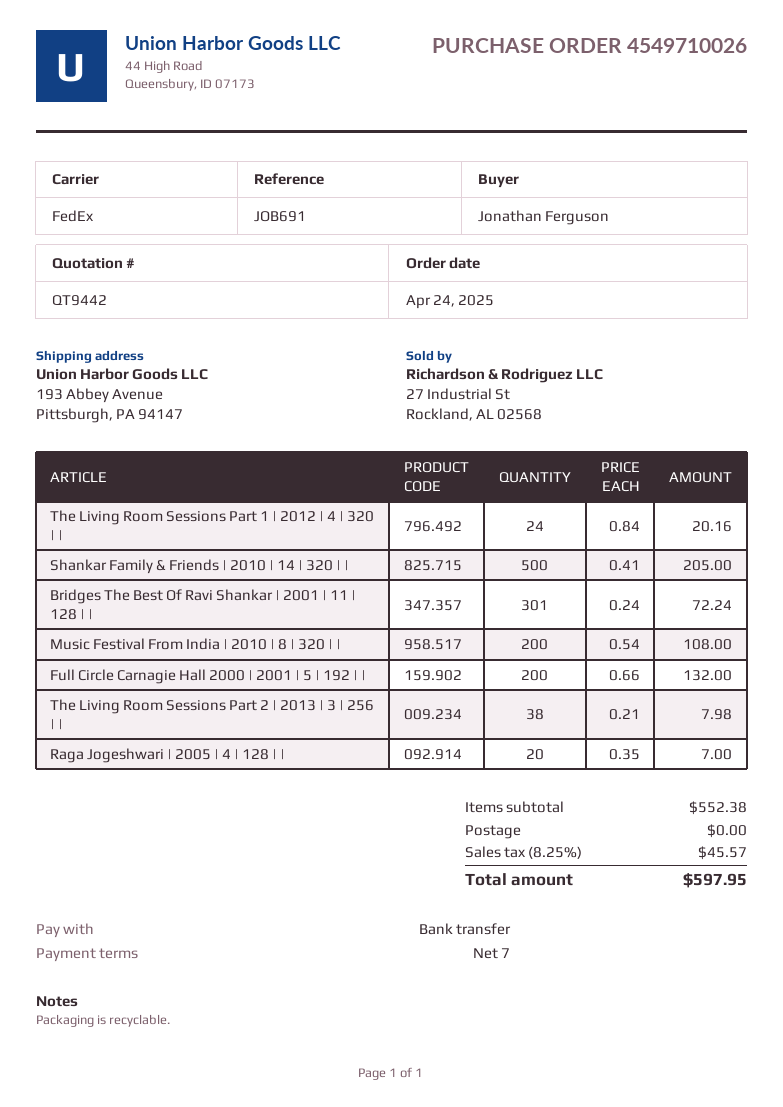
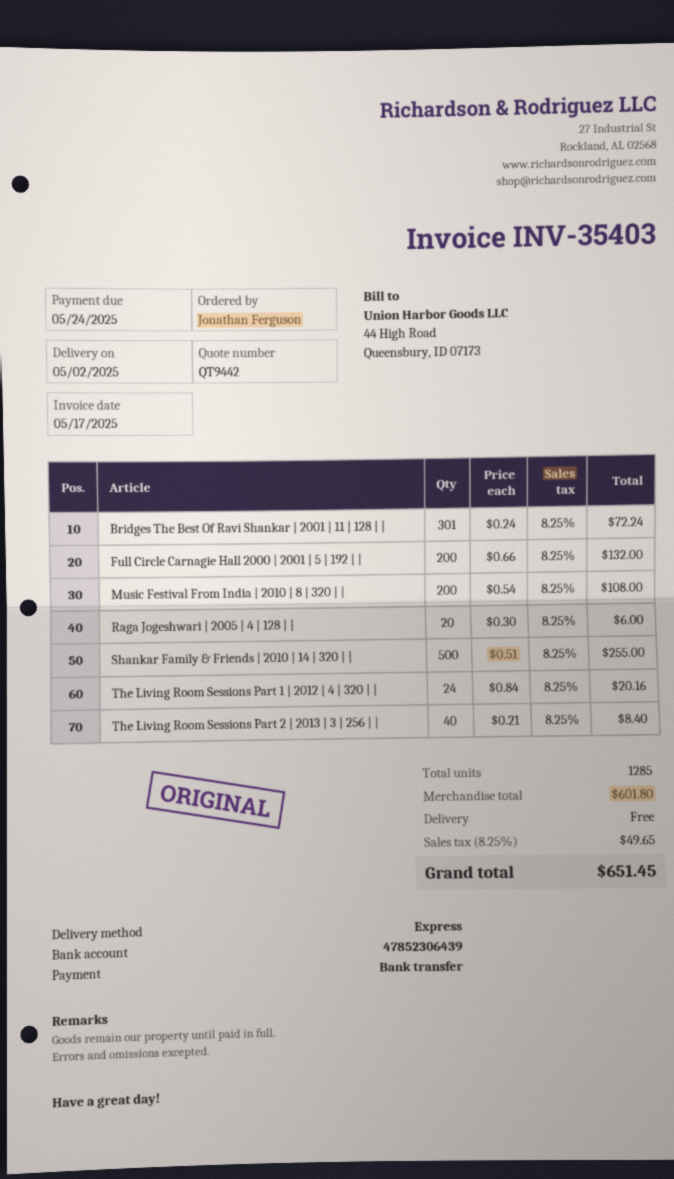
shipping method: FedEx -> express
Shankar Family & Friends | 2010 | 14 | 320 | |: 500 x 0.41 = 205.00 -> 500 x 0.51 = 255.00
The Living Room Sessions Part 2 | 2013 | 3 | 256 | |: 38 x 0.21 = 7.98 -> 40 x 0.21 = 8.40
Raga Jogeshwari | 2005 | 4 | 128 | |: 20 x 0.35 = 7.00 -> 20 x 0.30 = 6.00
subtotal: 552.38 -> 601.80
tax: 8.25% = 45.57 -> 8.25% = 49.65
total: 597.95 -> 651.45

